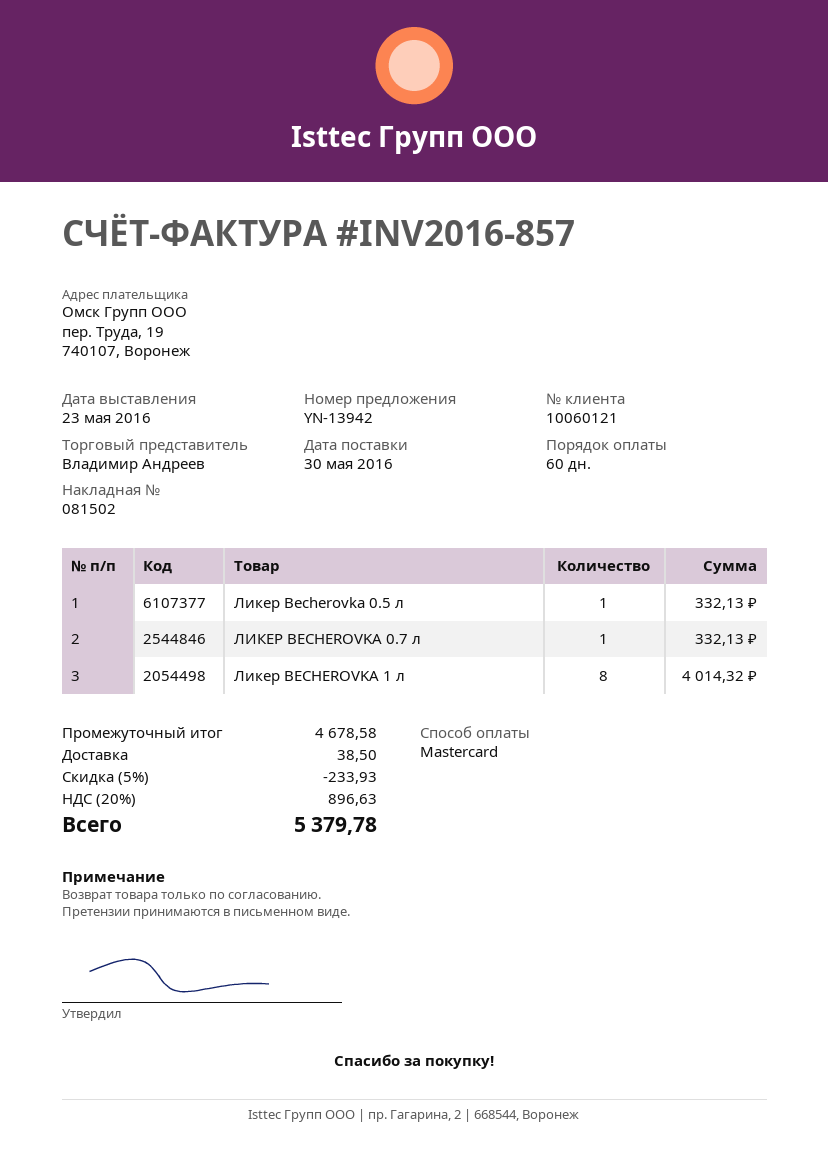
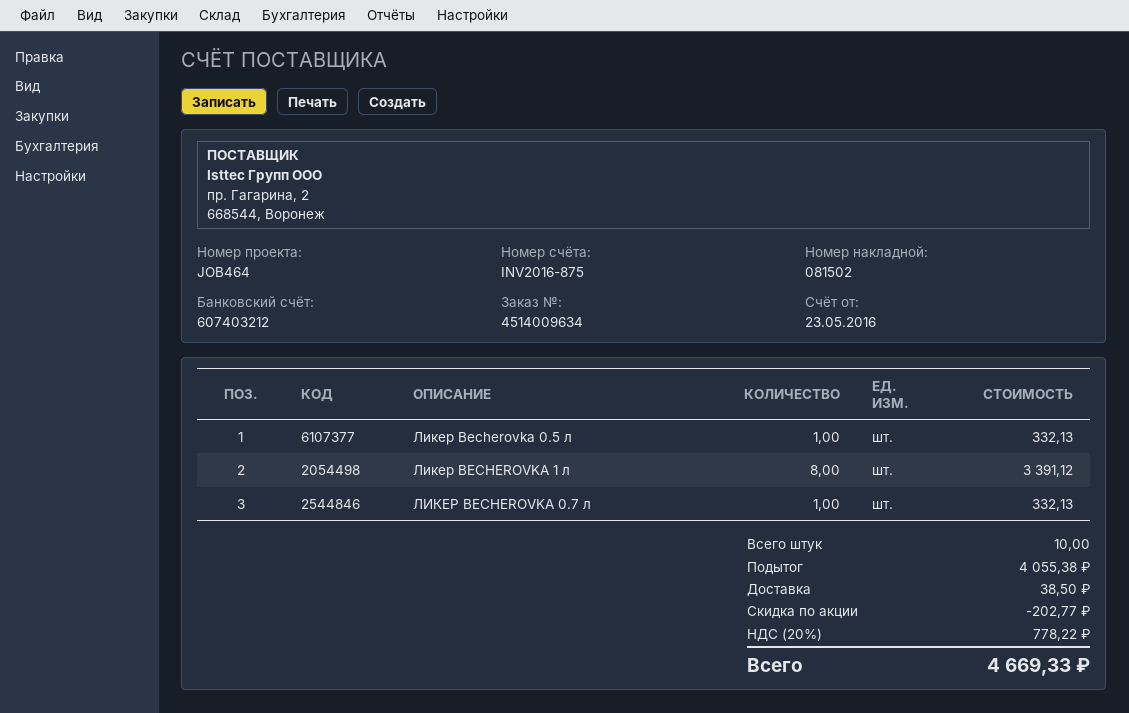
invoice number: INV2016-857 -> INV2016-875
Ликер BECHEROVKA 1 л: 8 for 4014.32 -> 8 for 3391.12
subtotal: 4678.58 -> 4055.38
discount: 233.93 -> 202.77
tax: 20% = 896.63 -> 20% = 778.22
total: 5379.78 -> 4669.33

